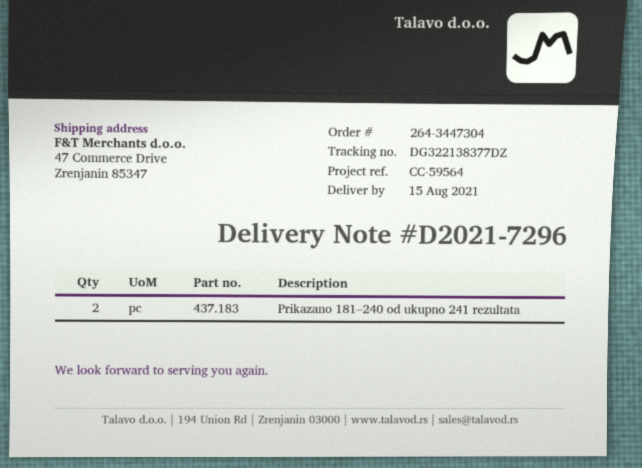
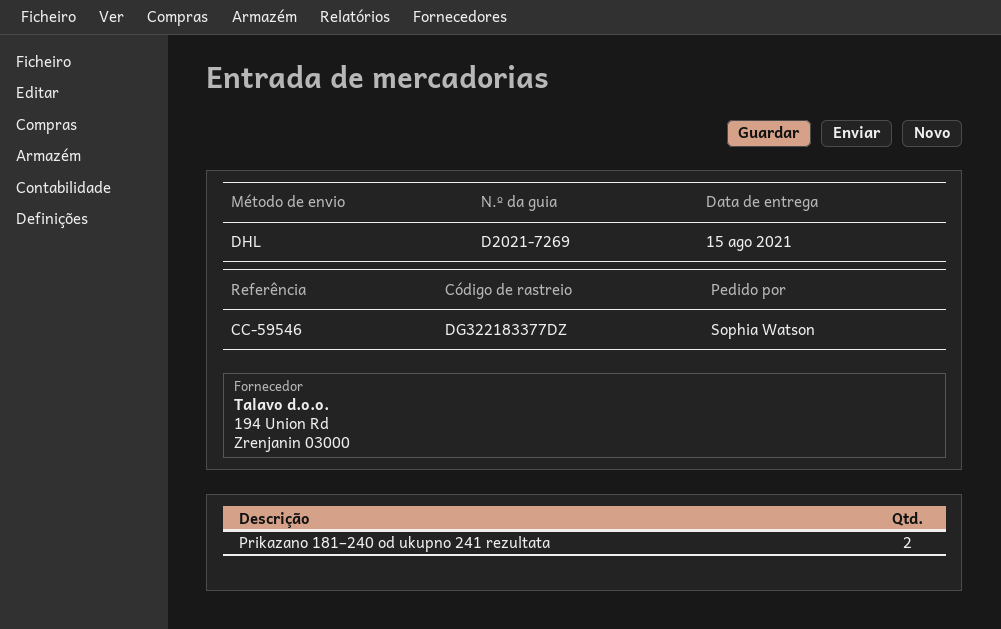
delivery note number: D2021-7296 -> D2021-7269
reference: CC-59564 -> CC-59546
tracking number: DG322138377DZ -> DG322183377DZ

